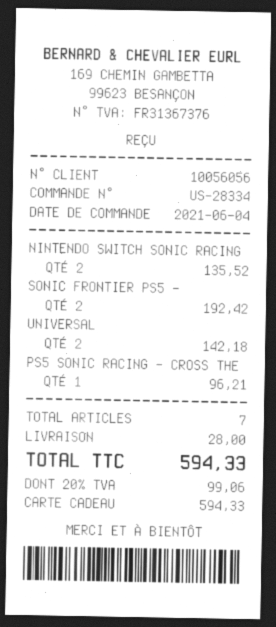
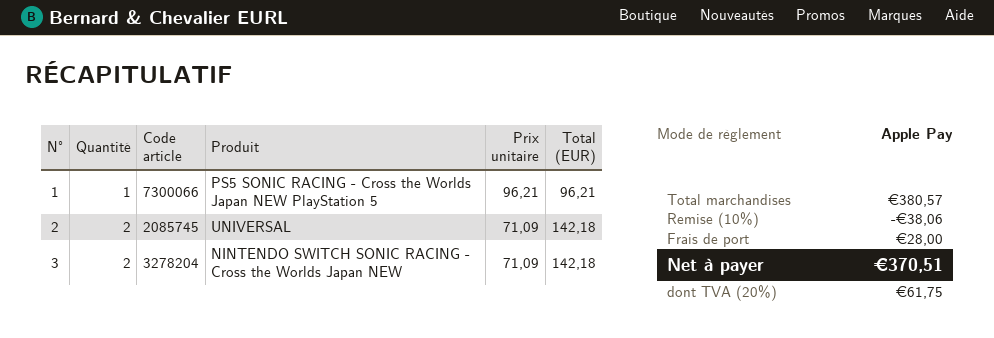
payment method: gift card -> Apple Pay
NINTENDO SWITCH SONIC RACING: 2 for 135.52 -> 2 for 142.18
SONIC FRONTIER PS5 -: 2 for 192.42 -> none
discount: none -> 10% = 38.06
tax: 20% = 99.06 -> 20% = 61.75
total: 594.33 -> 370.51

